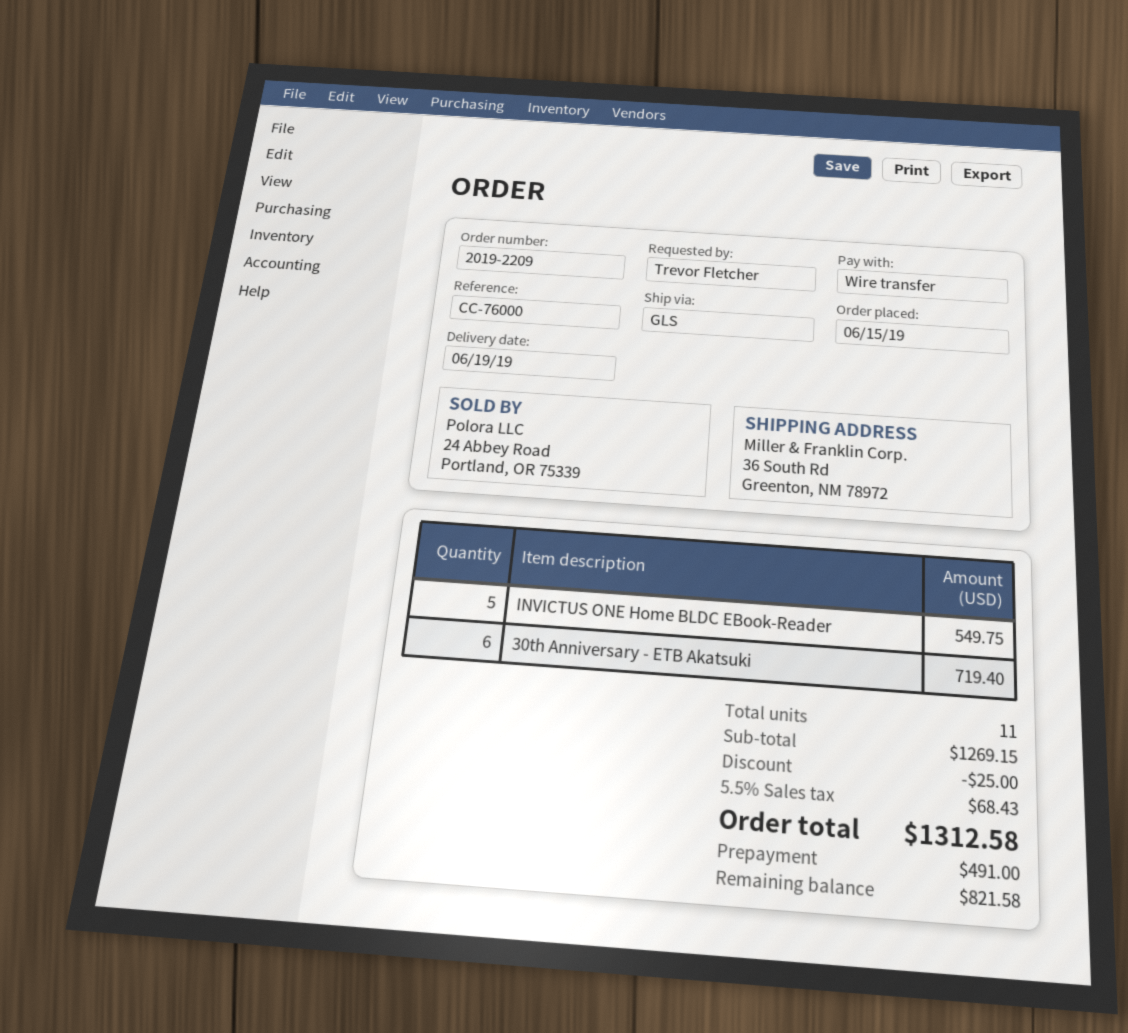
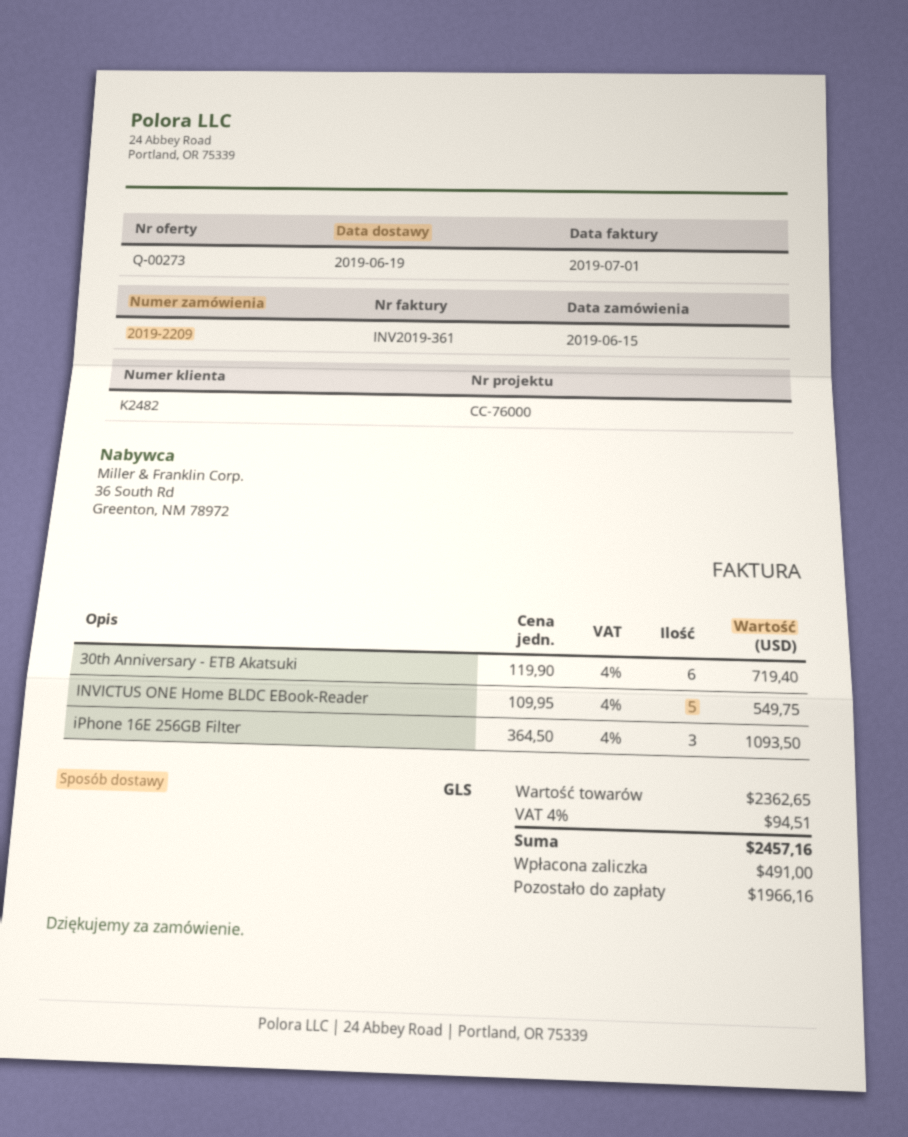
iPhone 16E 256GB Filter: none -> 3 for 1093.50
subtotal: 1269.15 -> 2362.65
discount: 25.00 -> none
tax: 5.5% = 68.43 -> 4% = 94.51
total: 1312.58 -> 2457.16
balance: 821.58 -> 1966.16

